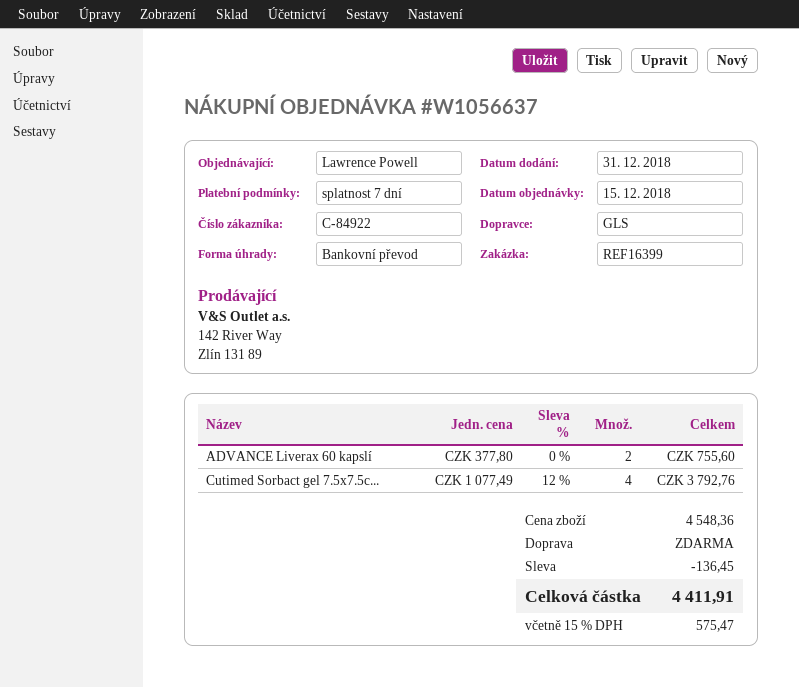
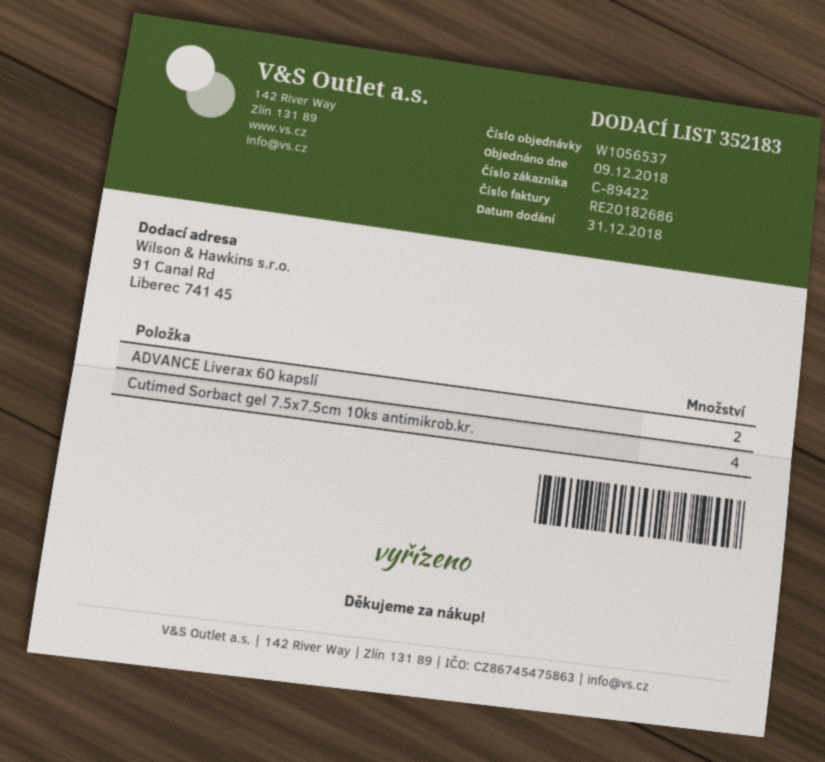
order number: W1056637 -> W1056537
order date: 2018-12-15 -> 2018-12-09
customer number: C-84922 -> C-89422

